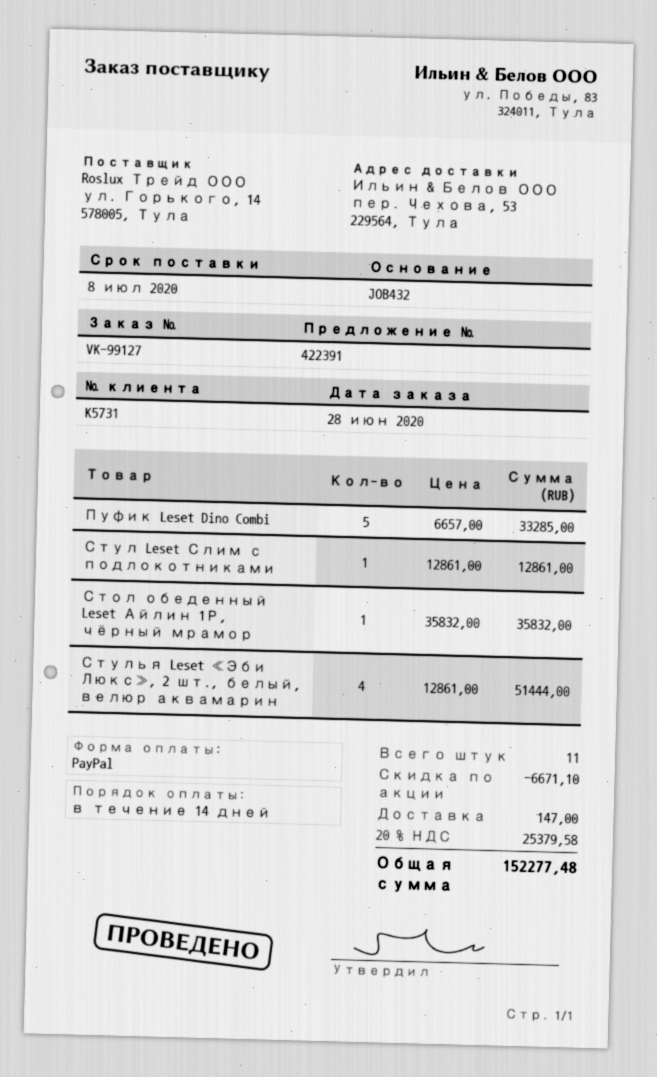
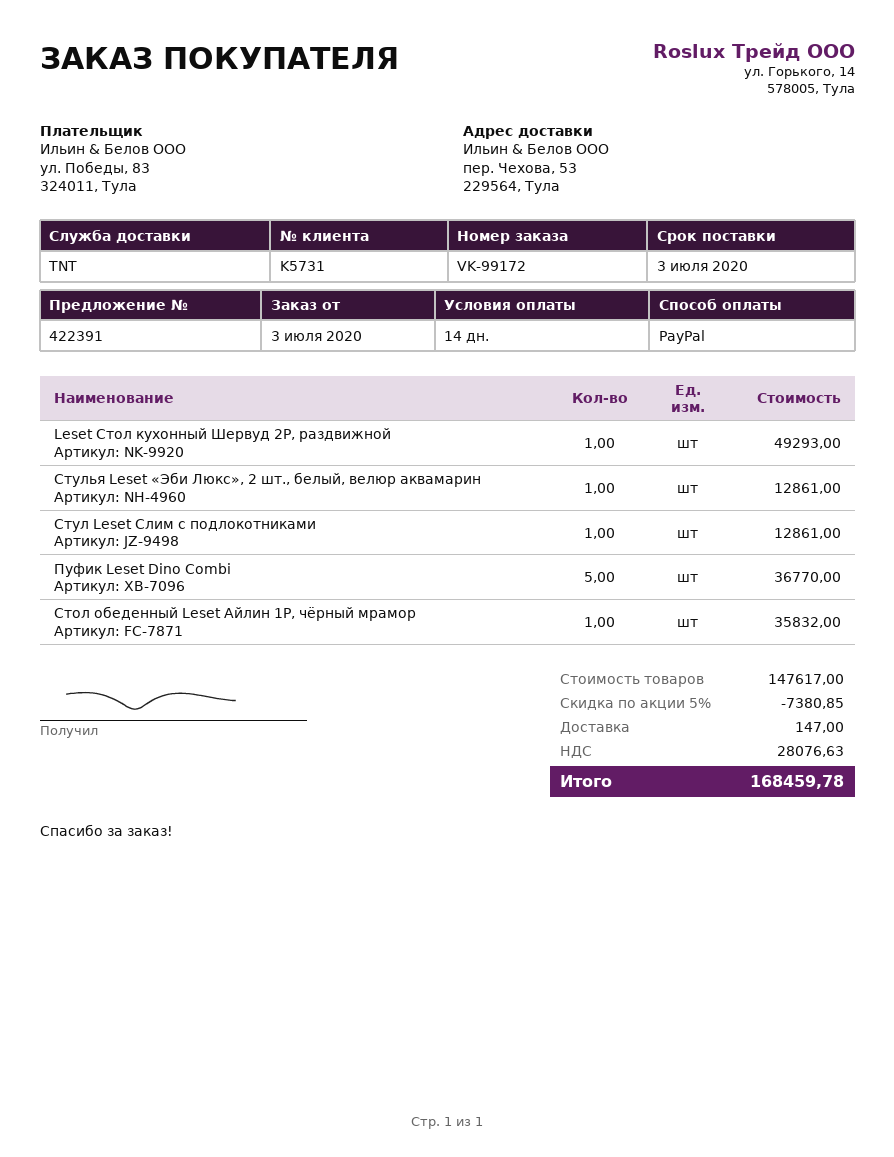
order number: VK-99127 -> VK-99172
order date: 2020-06-28 -> 2020-07-03
delivery date: 2020-07-08 -> 2020-07-03
Пуфик Leset Dino Combi: 5 for 33285.00 -> 5 for 36770.00
Стулья Leset «Эби Люкс», 2 шт., белый, велюр аквамарин: 4 for 51444.00 -> 1 for 12861.00
Leset Стол кухонный Шервуд 2Р, раздвижной: none -> 1 for 49293.00
discount: 6671.10 -> 7380.85
tax: 25379.58 -> 28076.63
total: 152277.48 -> 168459.78

